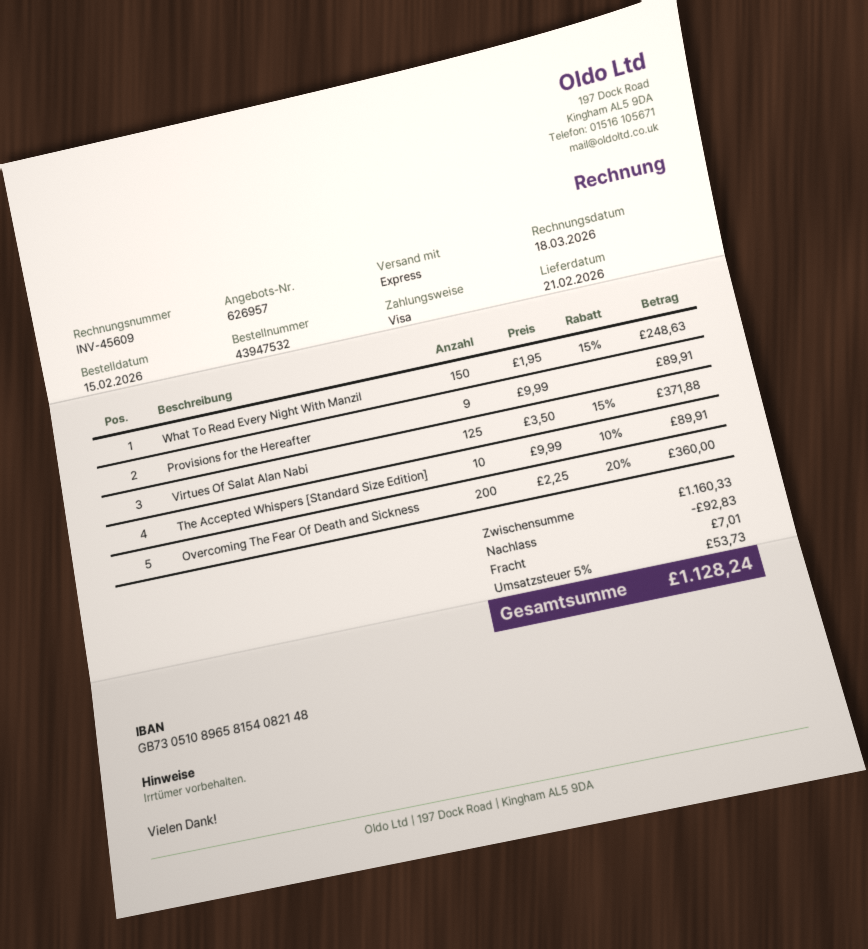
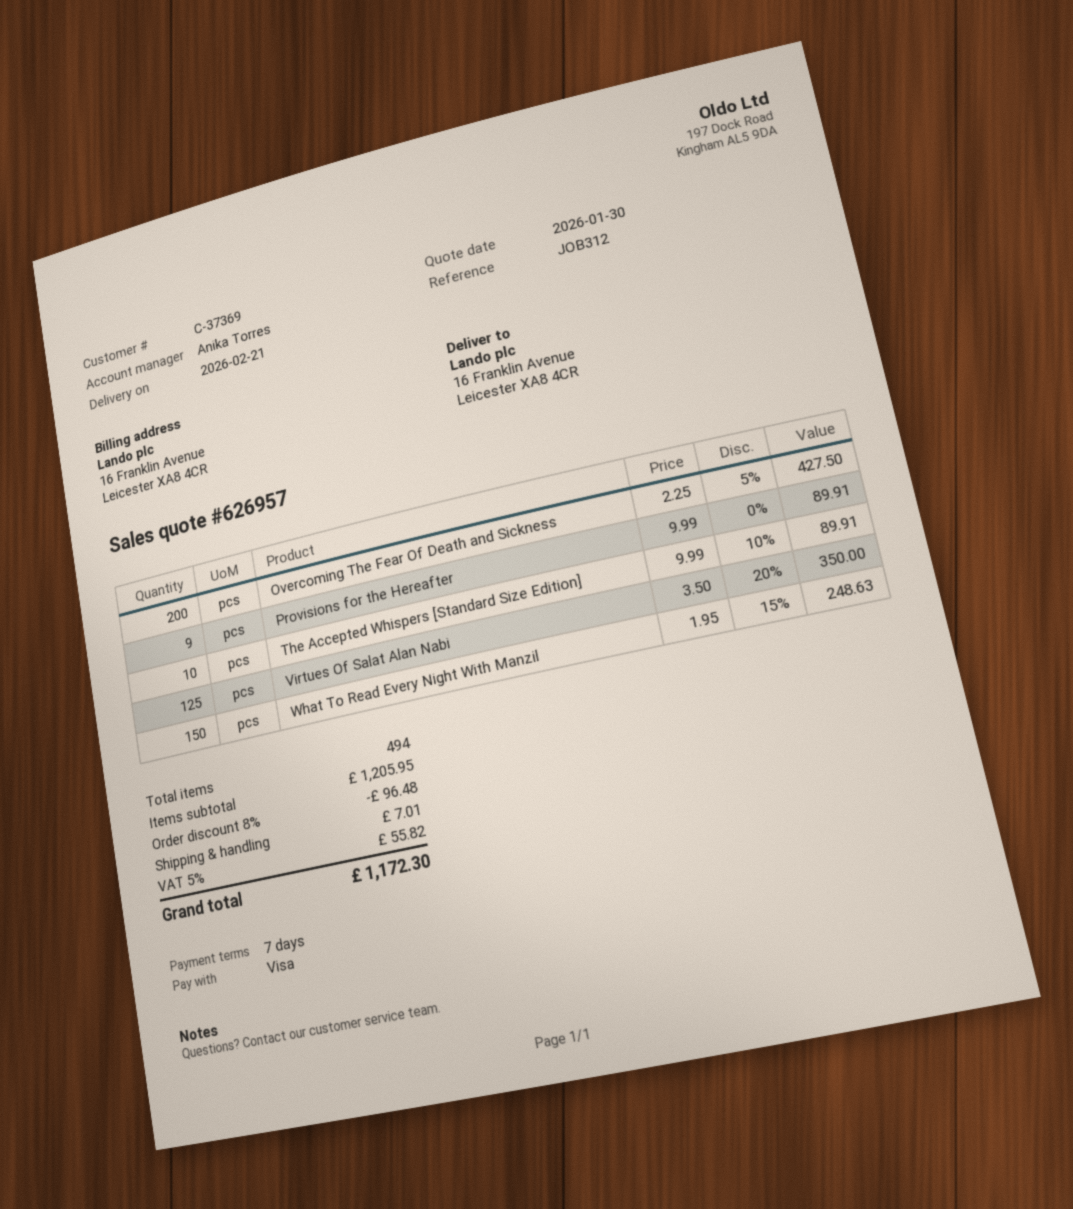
Virtues Of Salat Alan Nabi: 125 x 3.50 - 15% = 371.88 -> 125 x 3.50 - 20% = 350.00
Overcoming The Fear Of Death and Sickness: 200 x 2.25 - 20% = 360.00 -> 200 x 2.25 - 5% = 427.50
subtotal: 1160.33 -> 1205.95
discount: 92.83 -> 96.48
tax: 5% = 53.73 -> 5% = 55.82
total: 1128.24 -> 1172.30

